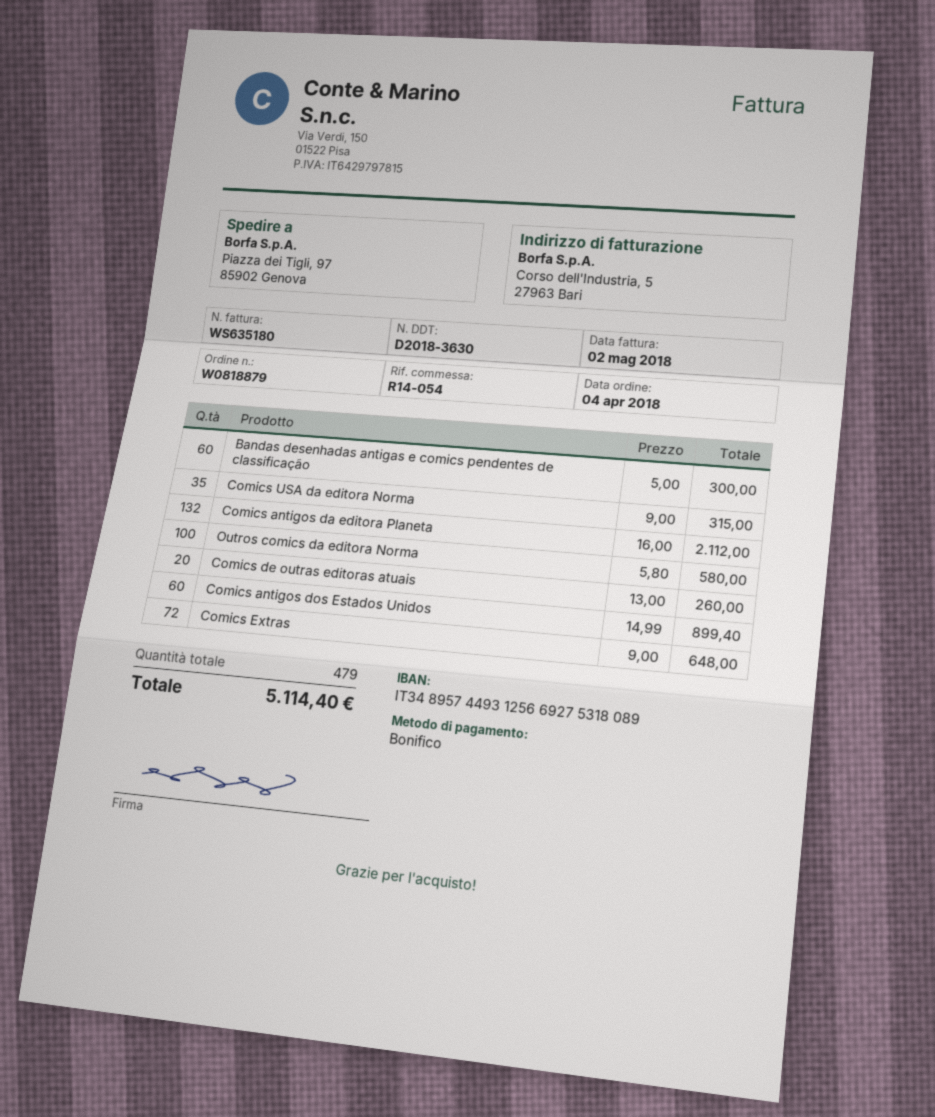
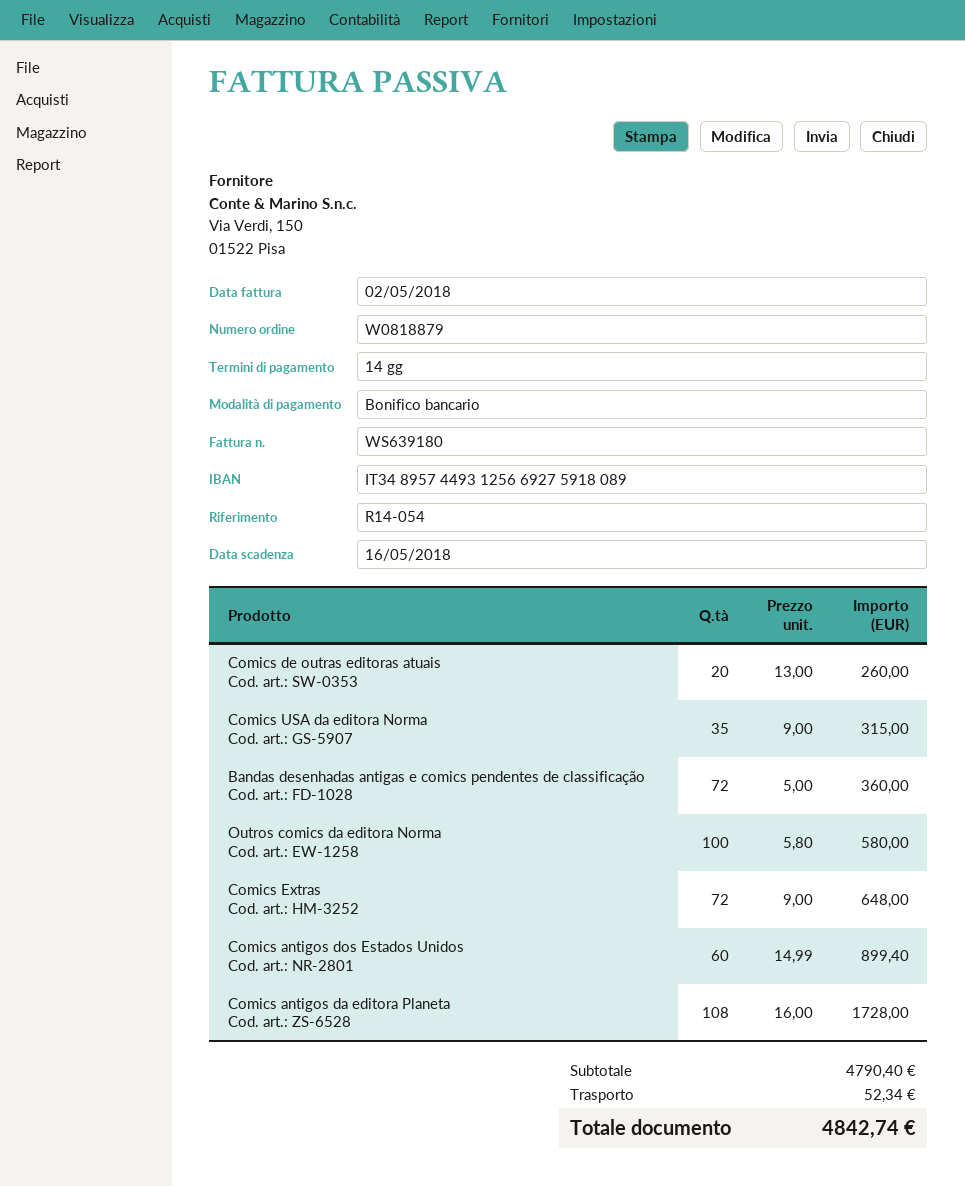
invoice number: WS635180 -> WS639180
bank account: IT3489574493125669275318089 -> IT3489574493125669275918089
Bandas desenhadas antigas e comics pendentes de classificação: 60 x 5.00 = 300.00 -> 72 x 5.00 = 360.00
Comics antigos da editora Planeta: 132 x 16.00 = 2112.00 -> 108 x 16.00 = 1728.00
shipping: none -> 52.34
total: 5114.40 -> 4842.74

